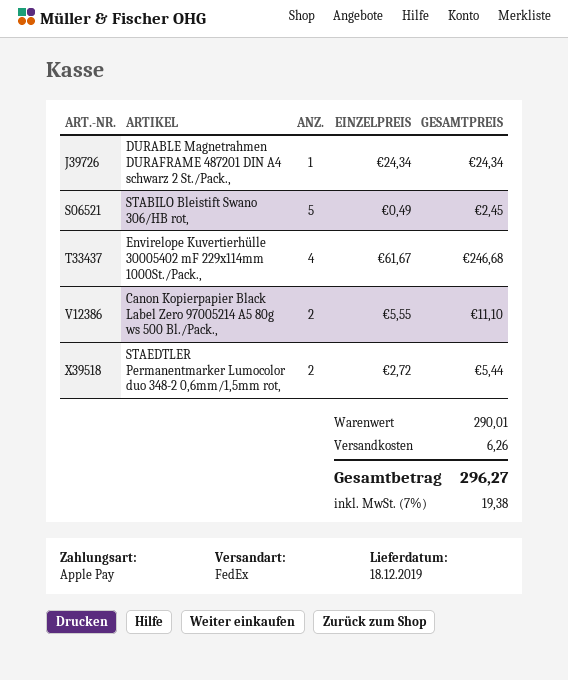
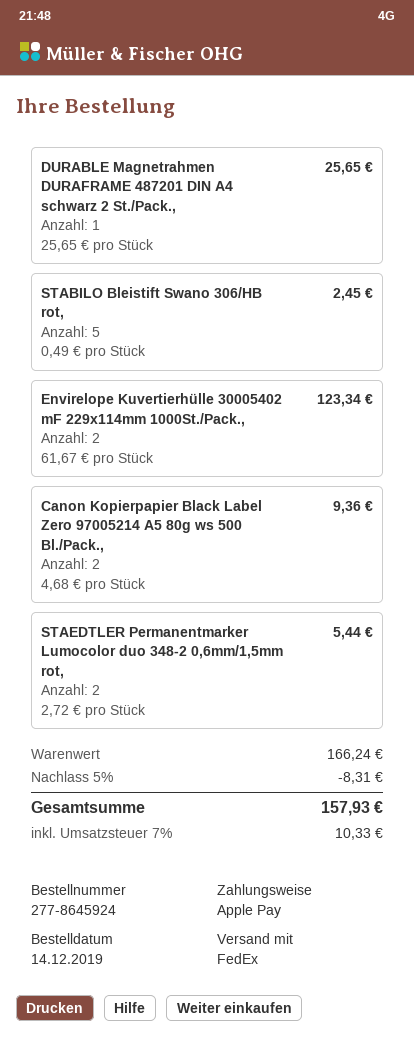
DURABLE Magnetrahmen DURAFRAME 487201 DIN A4 schwarz 2 St./Pack.,: 1 x 24.34 = 24.34 -> 1 x 25.65 = 25.65
Envirelope Kuvertierhülle 30005402 mF 229x114mm 1000St./Pack.,: 4 x 61.67 = 246.68 -> 2 x 61.67 = 123.34
Canon Kopierpapier Black Label Zero 97005214 A5 80g ws 500 Bl./Pack.,: 2 x 5.55 = 11.10 -> 2 x 4.68 = 9.36
subtotal: 290.01 -> 166.24
discount: none -> 5% = 8.31
shipping: 6.26 -> none
tax: 7% = 19.38 -> 7% = 10.33
total: 296.27 -> 157.93

